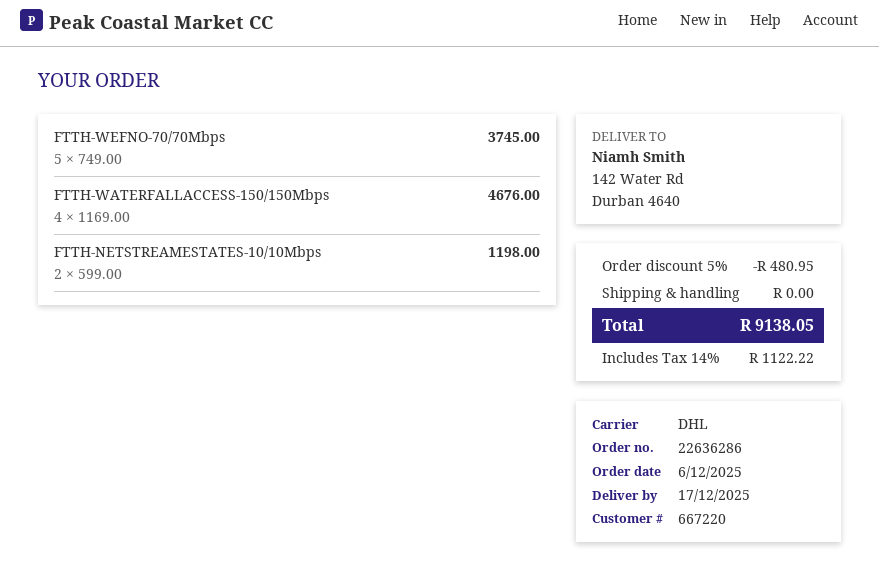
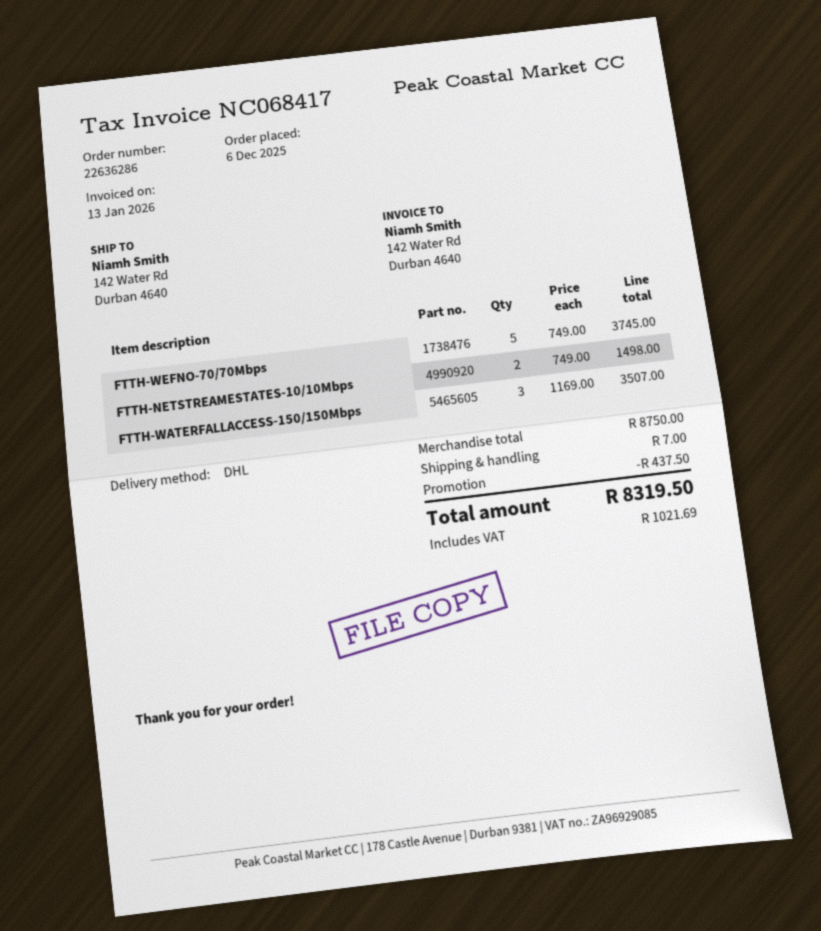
FTTH-WATERFALLACCESS-150/150Mbps: 4 x 1169.00 = 4676.00 -> 3 x 1169.00 = 3507.00
FTTH-NETSTREAMESTATES-10/10Mbps: 2 x 599.00 = 1198.00 -> 2 x 749.00 = 1498.00
discount: 480.95 -> 437.50
shipping: 0.00 -> 7.00
tax: 1122.22 -> 1021.69
total: 9138.05 -> 8319.50

